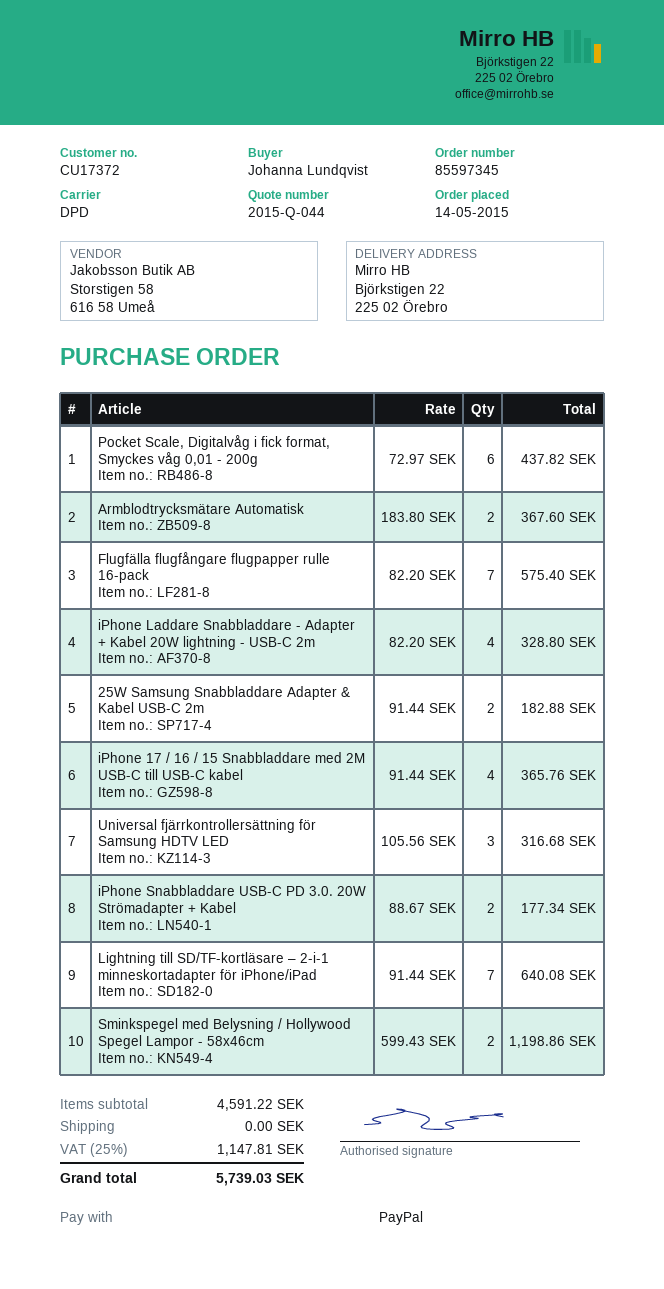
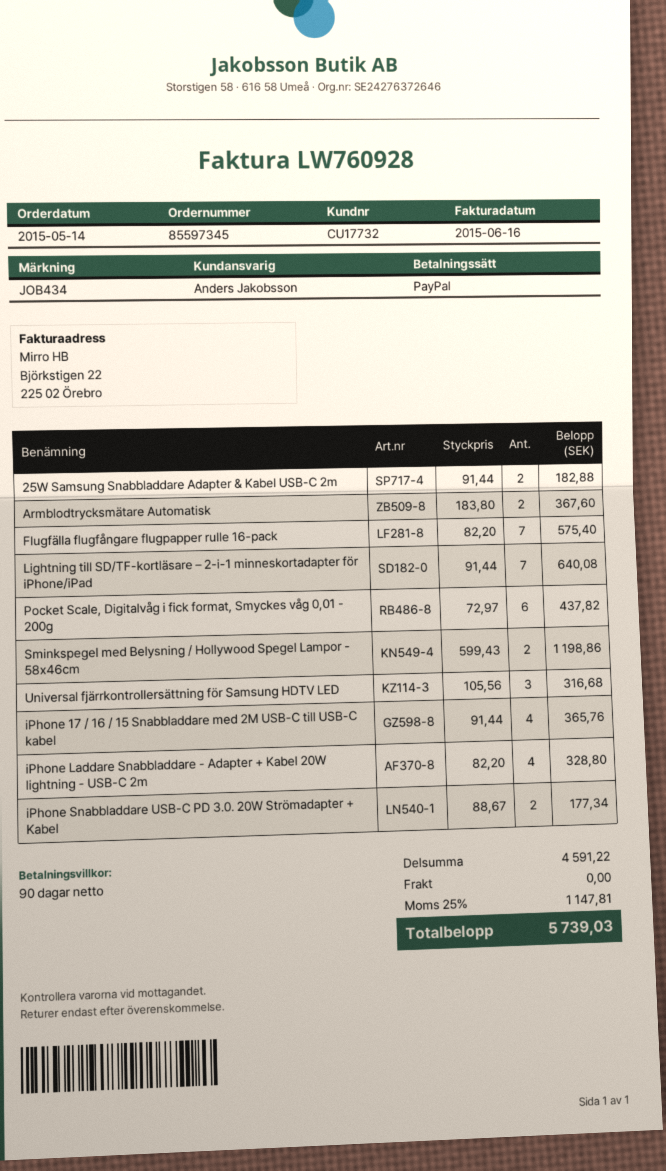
customer number: CU17372 -> CU17732

